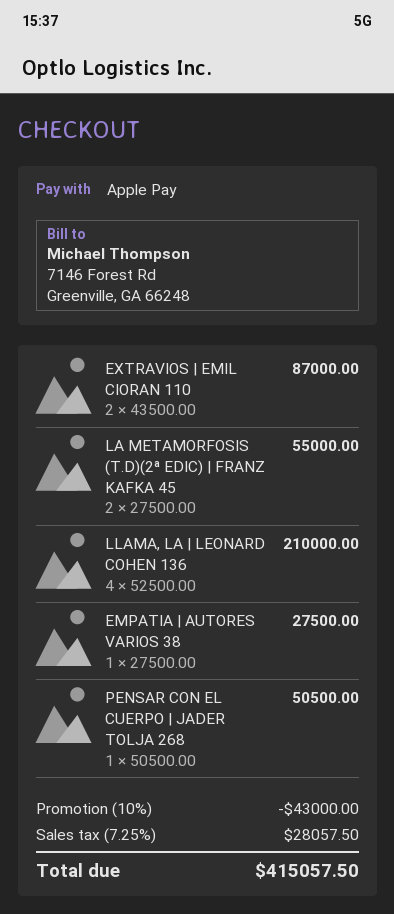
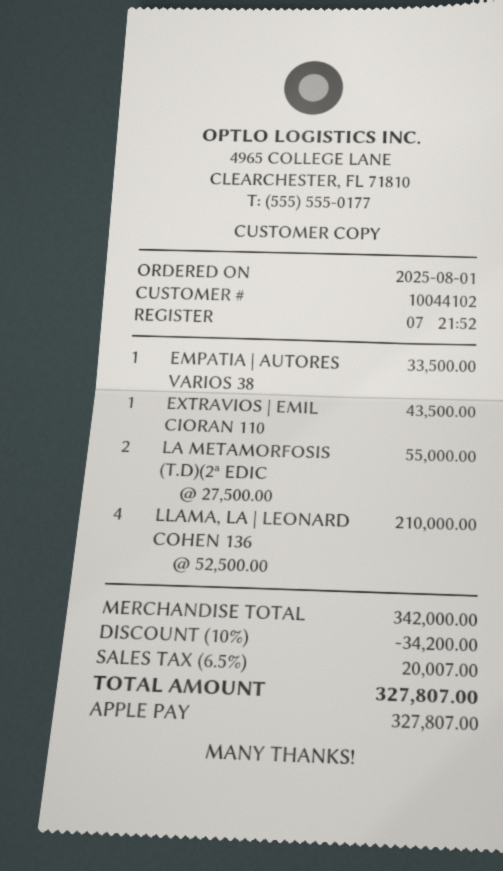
EXTRAVIOS | EMIL CIORAN 110: 2 x 43500.00 = 87000.00 -> 1 x 43500.00 = 43500.00
EMPATIA | AUTORES VARIOS 38: 1 x 27500.00 = 27500.00 -> 1 x 33500.00 = 33500.00
PENSAR CON EL CUERPO | JADER TOLJA 268: 1 x 50500.00 = 50500.00 -> none
discount: 10% = 43000.00 -> 10% = 34200.00
tax: 7.25% = 28057.50 -> 6.5% = 20007.00
total: 415057.50 -> 327807.00

